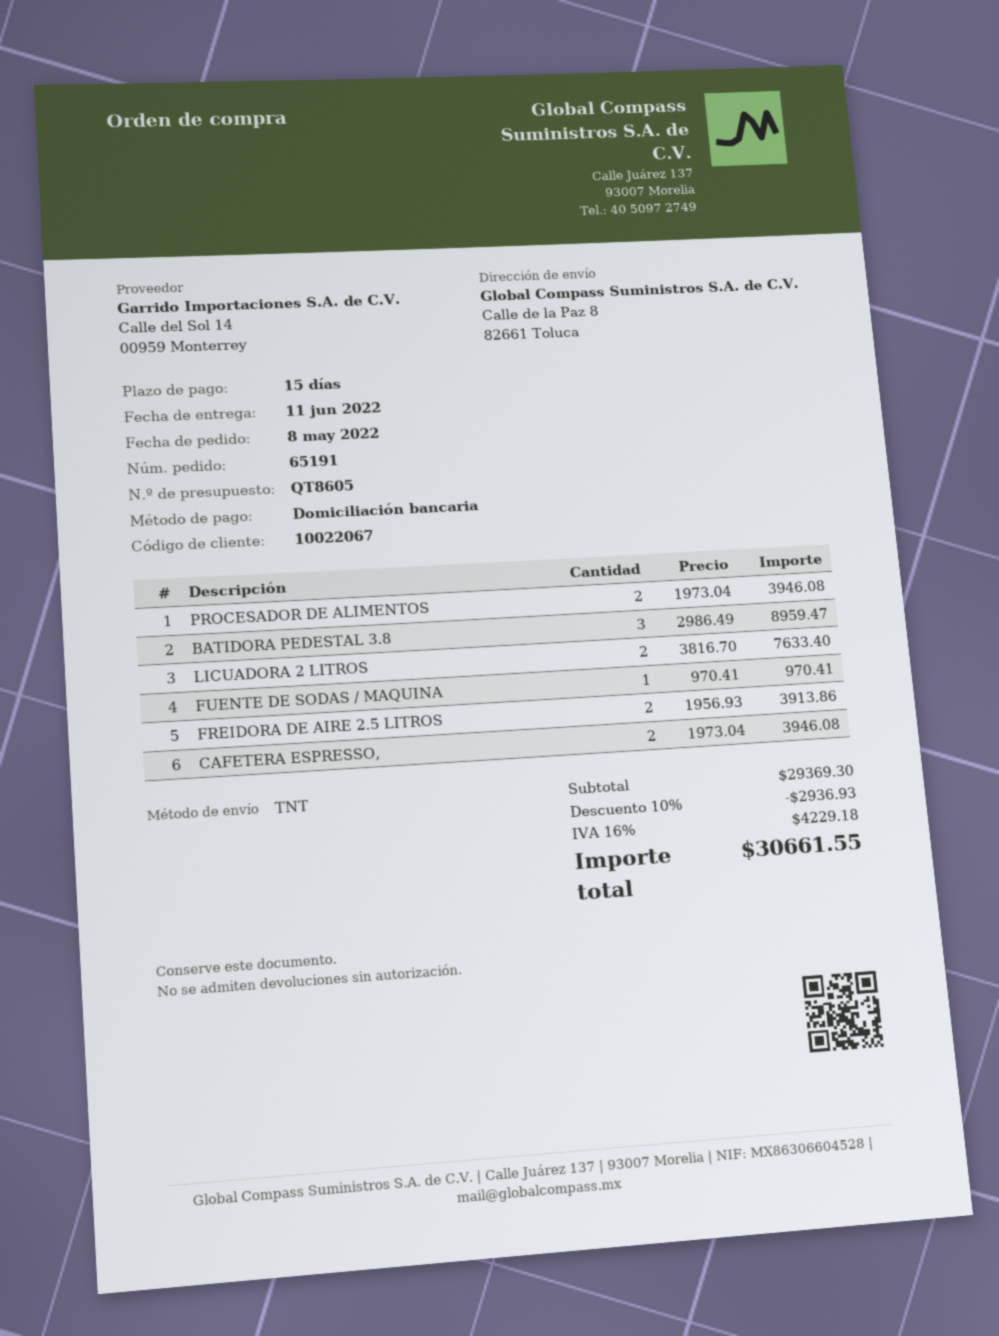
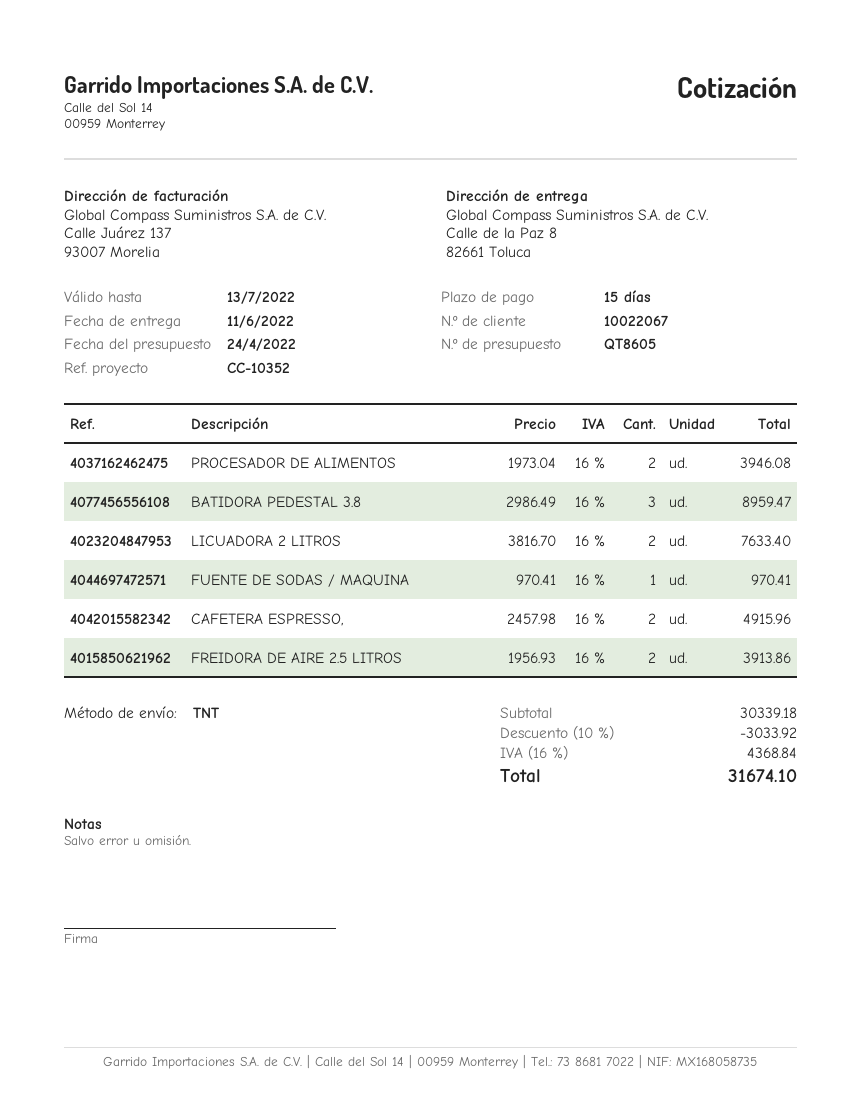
CAFETERA ESPRESSO,: 2 x 1973.04 = 3946.08 -> 2 x 2457.98 = 4915.96
subtotal: 29369.30 -> 30339.18
discount: 10% = 2936.93 -> 10% = 3033.92
tax: 16% = 4229.18 -> 16% = 4368.84
total: 30661.55 -> 31674.10

